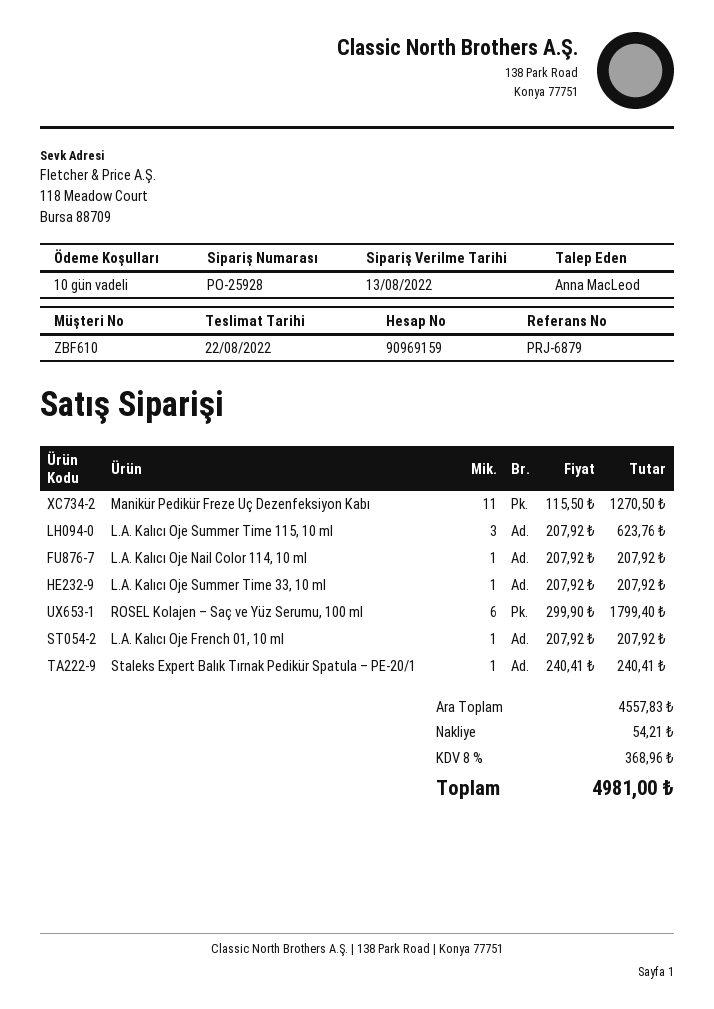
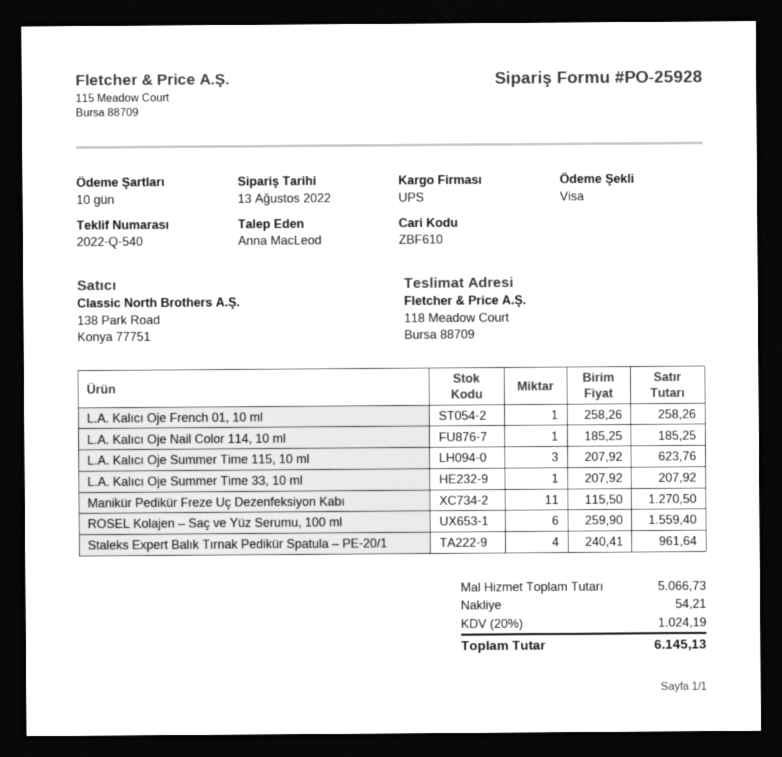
L.A. Kalıcı Oje Nail Color 114, 10 ml: 1 x 207.92 = 207.92 -> 1 x 185.25 = 185.25
ROSEL Kolajen – Saç ve Yüz Serumu, 100 ml: 6 x 299.90 = 1799.40 -> 6 x 259.90 = 1559.40
L.A. Kalıcı Oje French 01, 10 ml: 1 x 207.92 = 207.92 -> 1 x 258.26 = 258.26
Staleks Expert Balık Tırnak Pedikür Spatula – PE-20/1: 1 x 240.41 = 240.41 -> 4 x 240.41 = 961.64
subtotal: 4557.83 -> 5066.73
tax: 8% = 368.96 -> 20% = 1024.19
total: 4981.00 -> 6145.13

